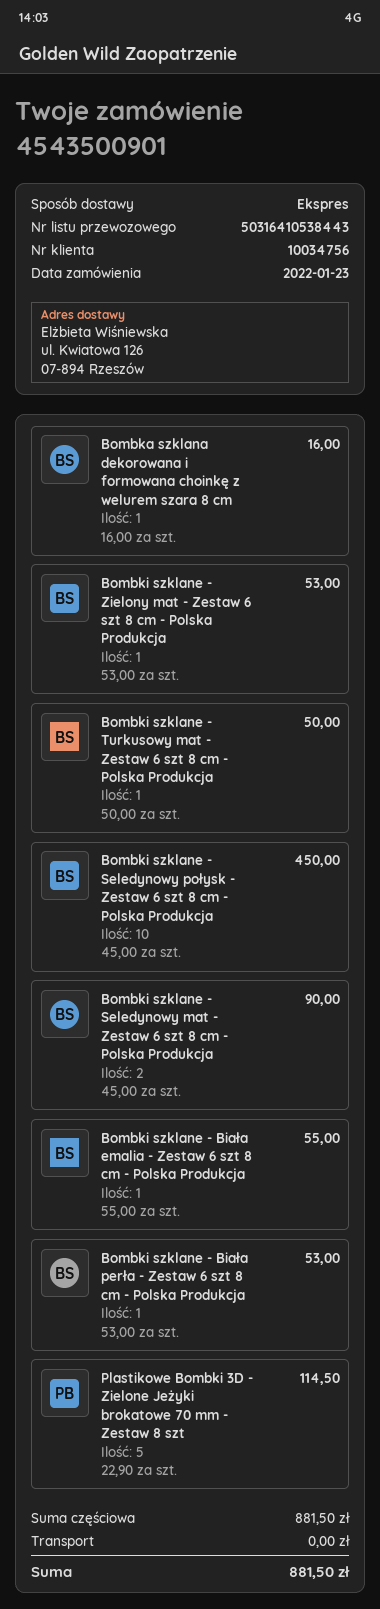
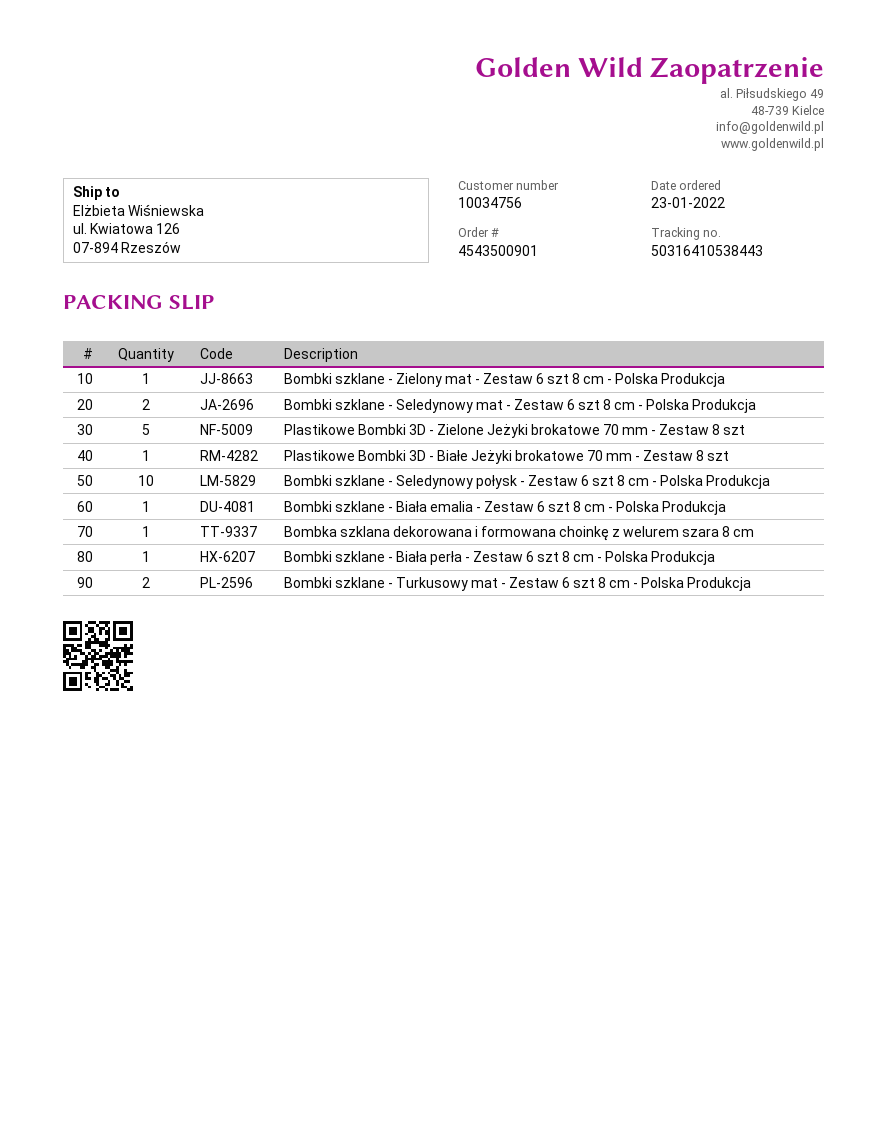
Bombki szklane - Turkusowy mat - Zestaw 6 szt 8 cm - Polska Produkcja: 1 -> 2
Plastikowe Bombki 3D - Białe Jeżyki brokatowe 70 mm - Zestaw 8 szt: none -> 1

